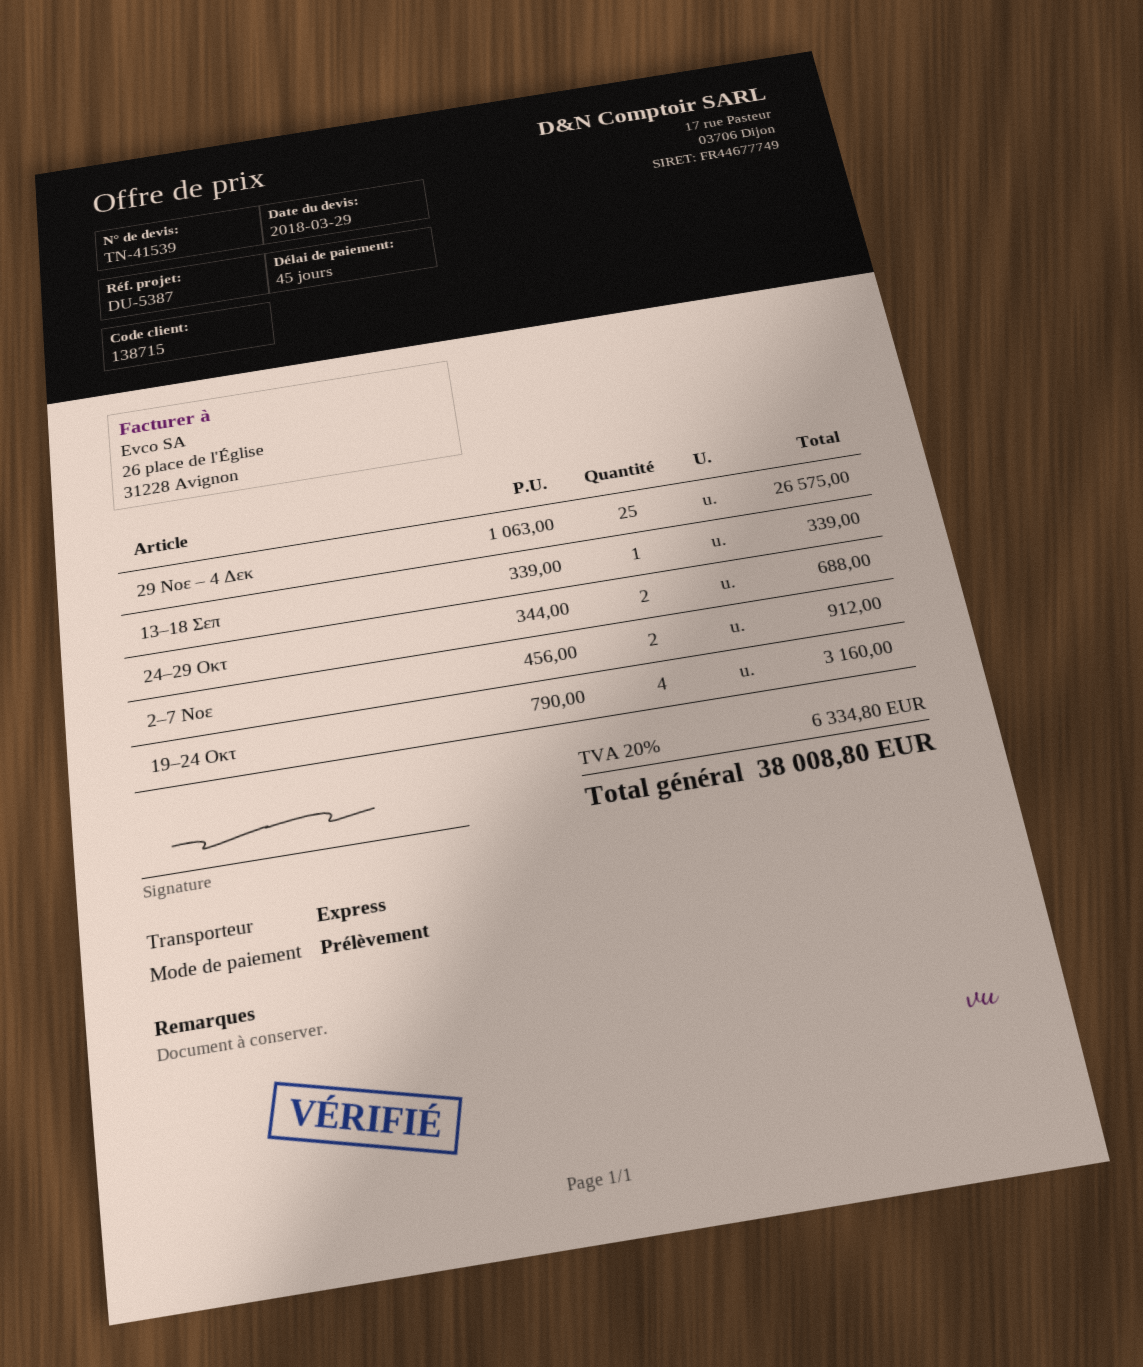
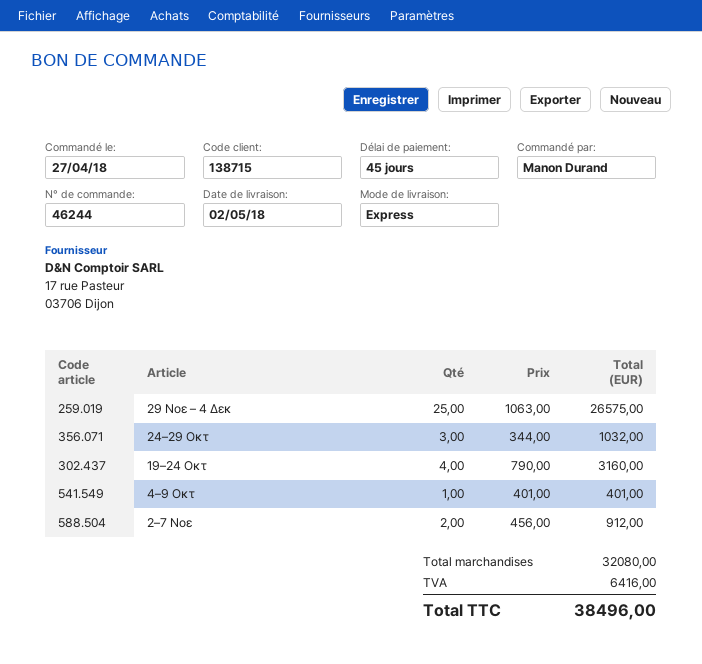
13–18 Σεπ: 1 x 339.00 = 339.00 -> none
24–29 Οκτ: 2 x 344.00 = 688.00 -> 3 x 344.00 = 1032.00
4–9 Οκτ: none -> 1 x 401.00 = 401.00
tax: 6334.80 -> 6416.00
total: 38008.80 -> 38496.00

